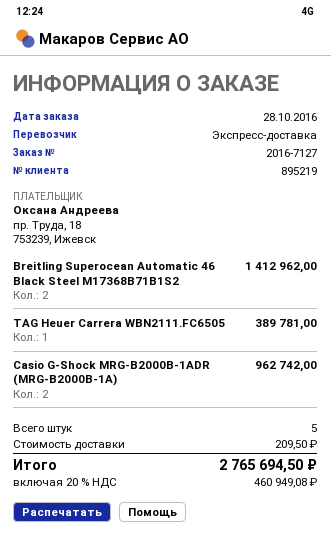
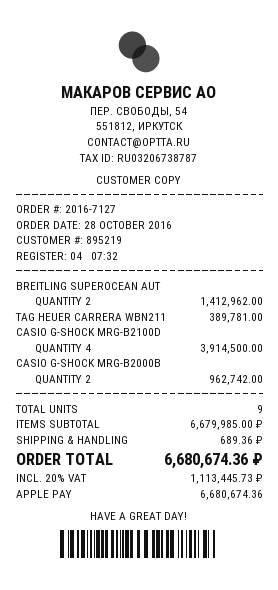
CASIO G-SHOCK MRG-B2100D: none -> 4 for 3914500.00
total quantity: 5 -> 9
shipping: 209.50 -> 689.36
tax: 20% = 460949.08 -> 20% = 1113445.73
total: 2765694.50 -> 6680674.36

